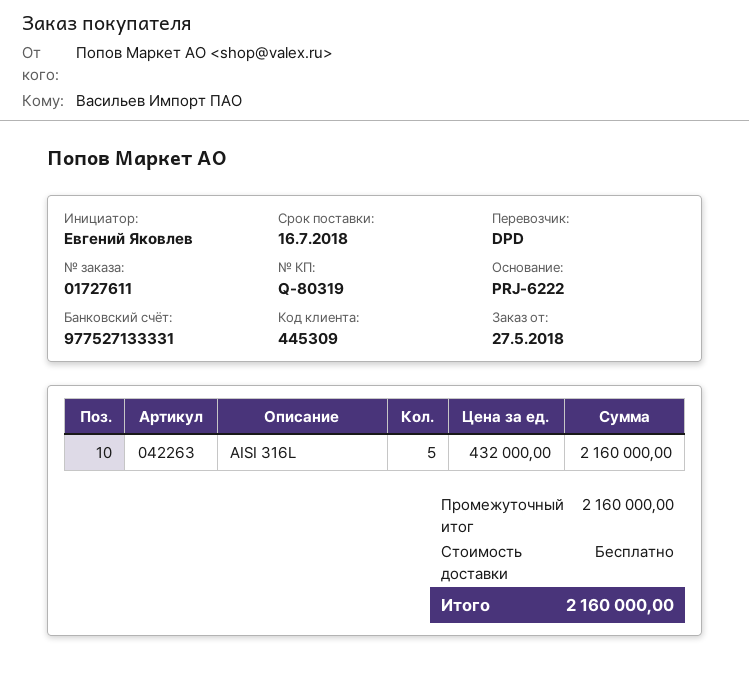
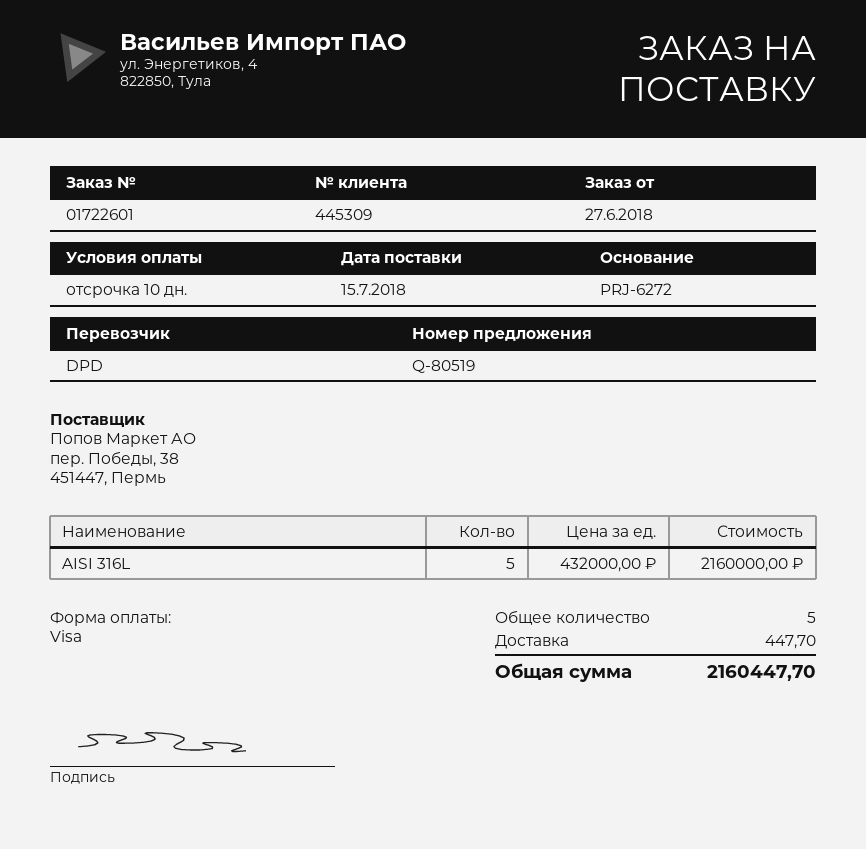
quote number: Q-80319 -> Q-80519
order number: 01727611 -> 01722601
order date: 2018-05-27 -> 2018-06-27
delivery date: 2018-07-16 -> 2018-07-15
reference: PRJ-6222 -> PRJ-6272
shipping: 0.00 -> 447.70
total: 2160000.00 -> 2160447.70

